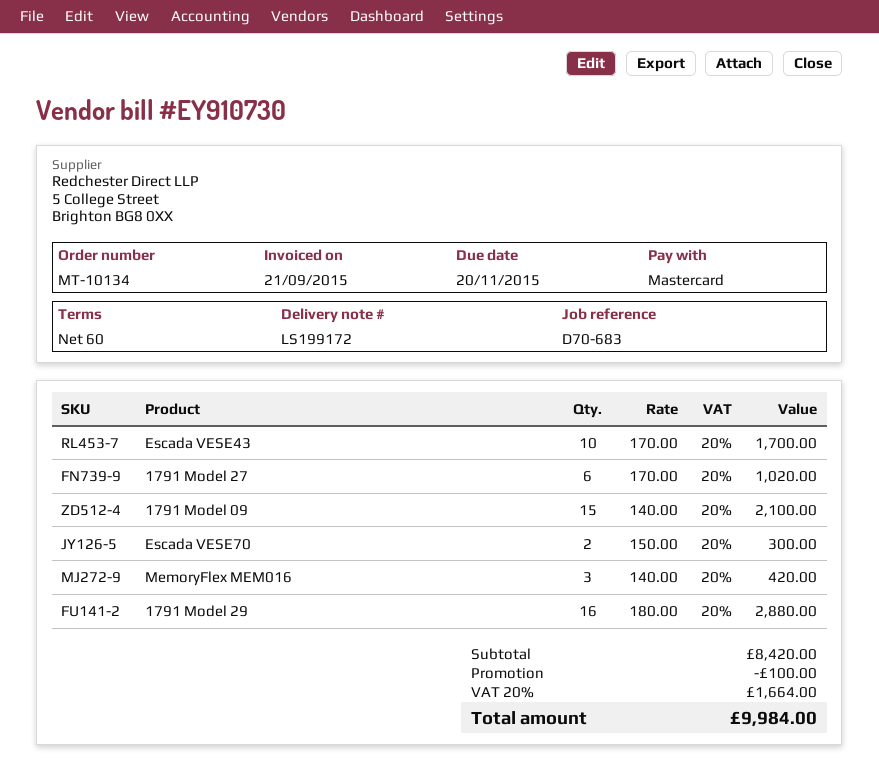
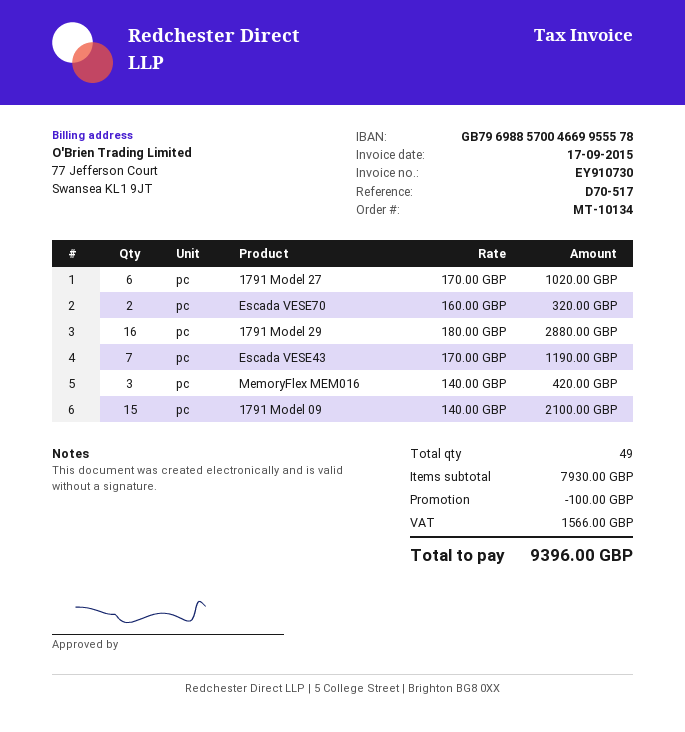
invoice date: 2015-09-21 -> 2015-09-17
reference: D70-683 -> D70-517
Escada VESE43: 10 x 170.00 = 1700.00 -> 7 x 170.00 = 1190.00
Escada VESE70: 2 x 150.00 = 300.00 -> 2 x 160.00 = 320.00
subtotal: 8420.00 -> 7930.00
tax: 1664.00 -> 1566.00
total: 9984.00 -> 9396.00

